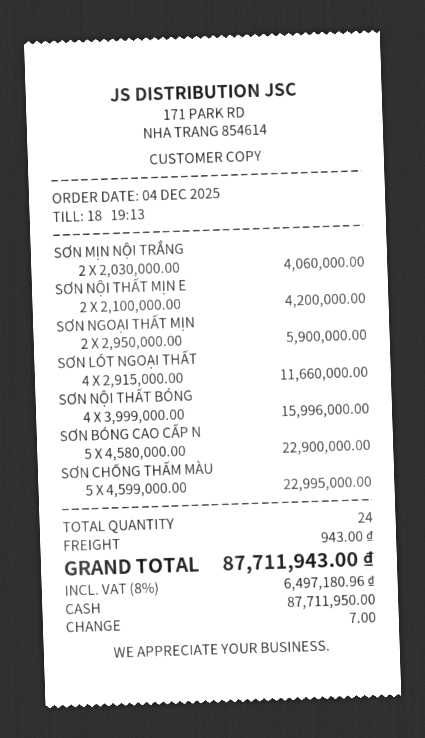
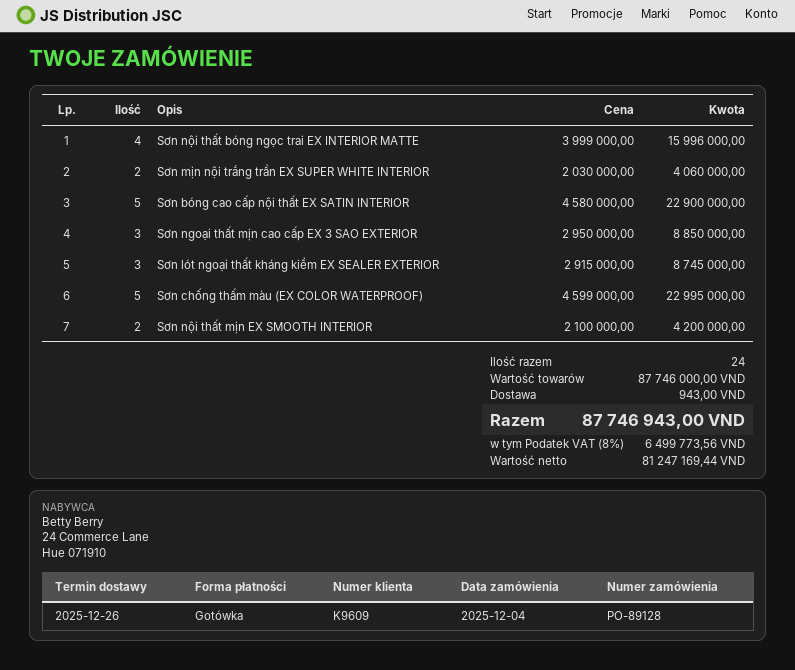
SƠN NGOẠI THẤT MỊN: 2 x 2950000.00 = 5900000.00 -> 3 x 2950000.00 = 8850000.00
SƠN LÓT NGOẠI THẤT: 4 x 2915000.00 = 11660000.00 -> 3 x 2915000.00 = 8745000.00
tax: 8% = 6497180.96 -> 8% = 6499773.56
total: 87711943.00 -> 87746943.00

